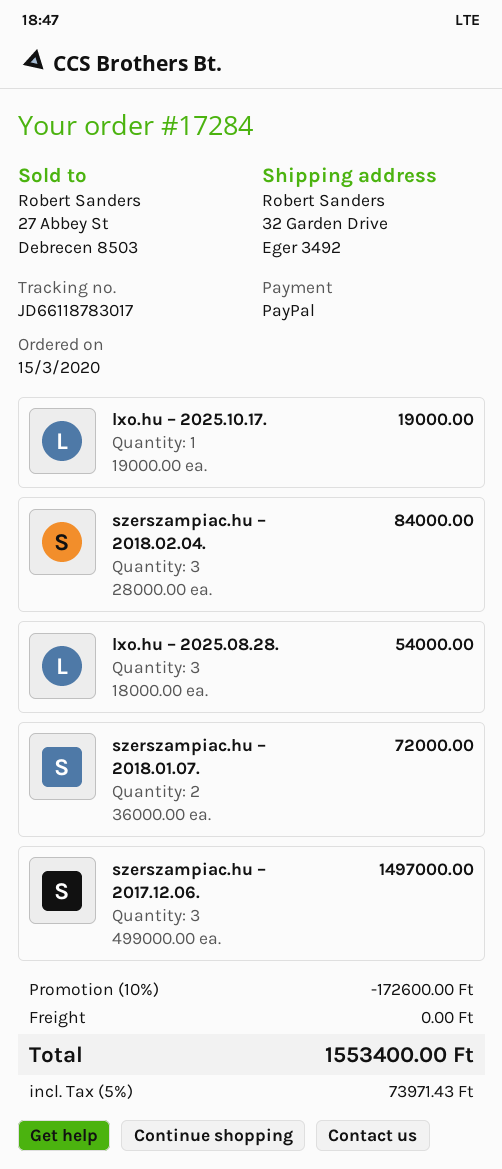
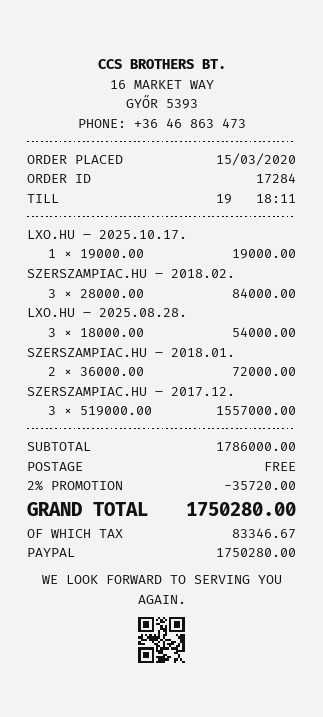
szerszampiac.hu – 2017.12.06.: 3 x 499000.00 = 1497000.00 -> 3 x 519000.00 = 1557000.00
discount: 10% = 172600.00 -> 2% = 35720.00
tax: 73971.43 -> 83346.67
total: 1553400.00 -> 1750280.00

